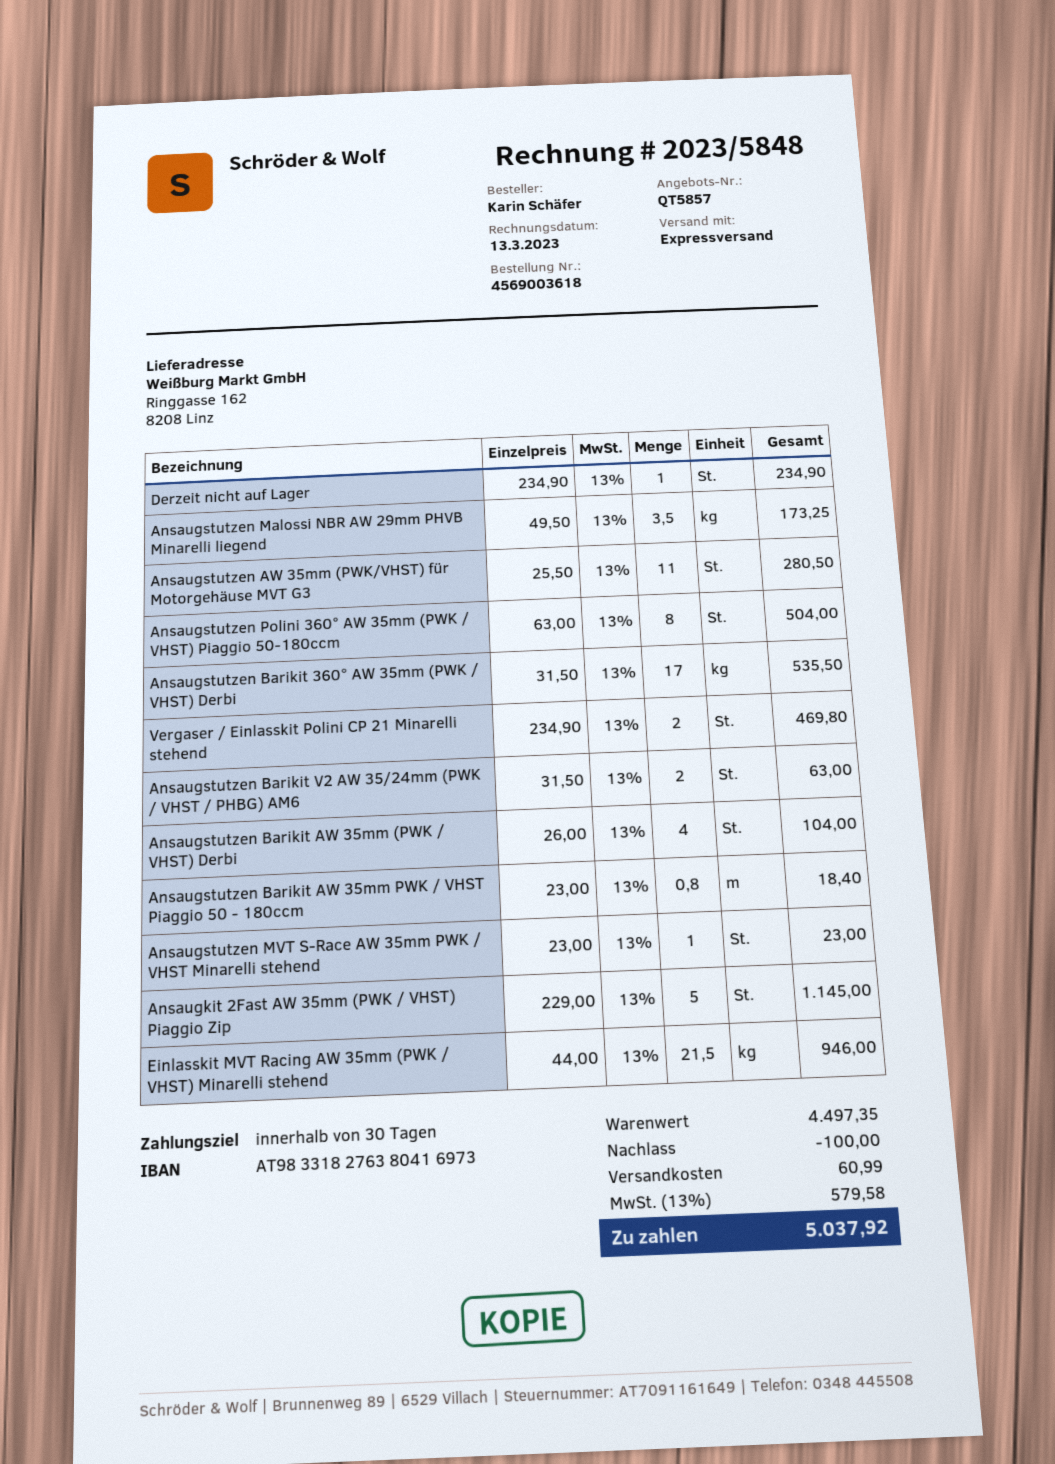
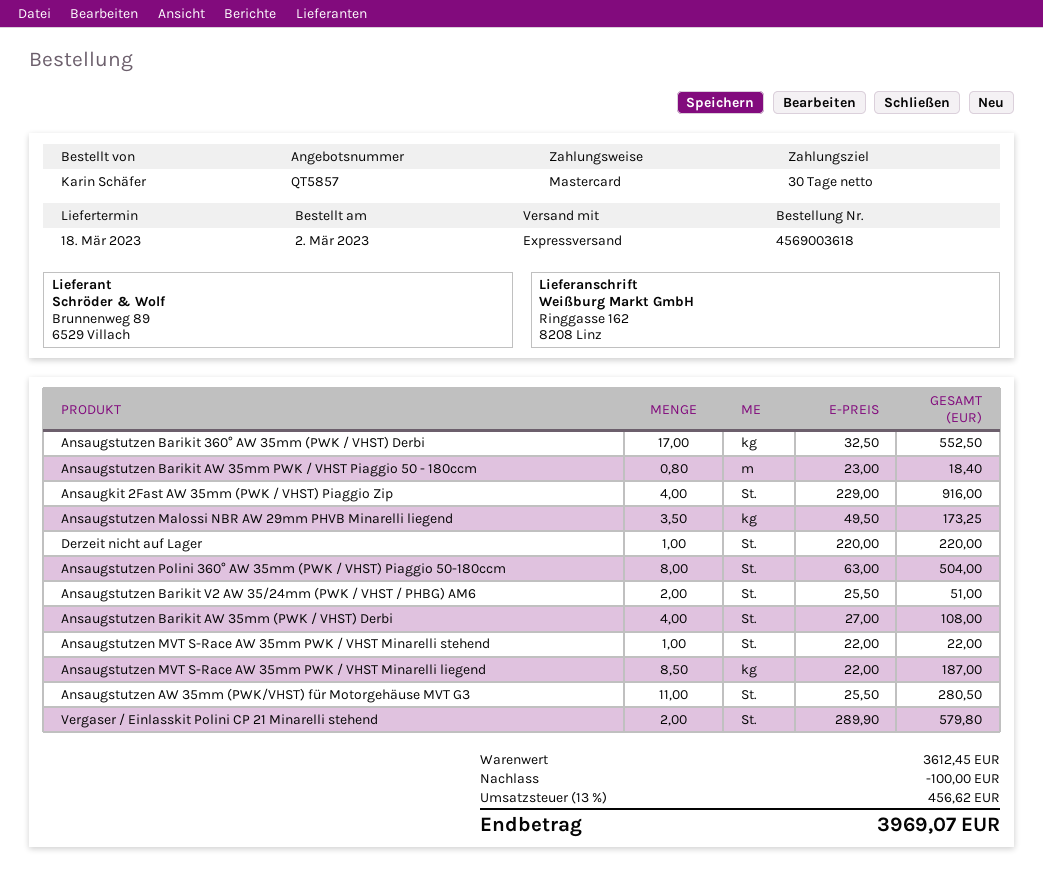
Derzeit nicht auf Lager: 1 x 234.90 = 234.90 -> 1 x 220.00 = 220.00
Ansaugstutzen Barikit 360° AW 35mm (PWK / VHST) Derbi: 17 x 31.50 = 535.50 -> 17 x 32.50 = 552.50
Vergaser / Einlasskit Polini CP 21 Minarelli stehend: 2 x 234.90 = 469.80 -> 2 x 289.90 = 579.80
Ansaugstutzen Barikit V2 AW 35/24mm (PWK / VHST / PHBG) AM6: 2 x 31.50 = 63.00 -> 2 x 25.50 = 51.00
Ansaugstutzen Barikit AW 35mm (PWK / VHST) Derbi: 4 x 26.00 = 104.00 -> 4 x 27.00 = 108.00
Ansaugstutzen MVT S-Race AW 35mm PWK / VHST Minarelli stehend: 1 x 23.00 = 23.00 -> 1 x 22.00 = 22.00
Ansaugkit 2Fast AW 35mm (PWK / VHST) Piaggio Zip: 5 x 229.00 = 1145.00 -> 4 x 229.00 = 916.00
Einlasskit MVT Racing AW 35mm (PWK / VHST) Minarelli stehend: 21.5 x 44.00 = 946.00 -> none
Ansaugstutzen MVT S-Race AW 35mm PWK / VHST Minarelli liegend: none -> 8.5 x 22.00 = 187.00
subtotal: 4497.35 -> 3612.45
shipping: 60.99 -> none
tax: 13% = 579.58 -> 13% = 456.62
total: 5037.92 -> 3969.07

